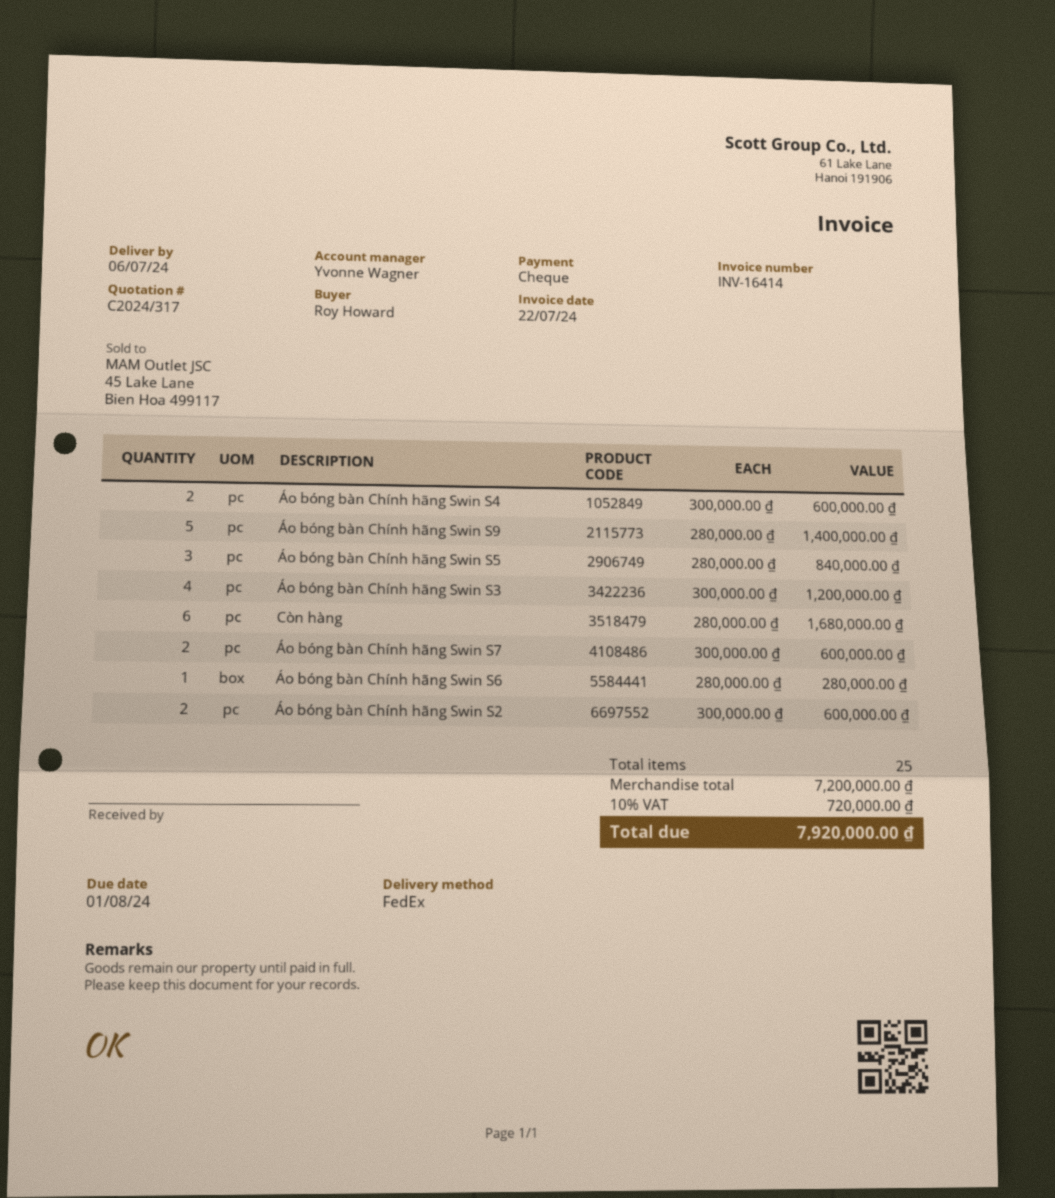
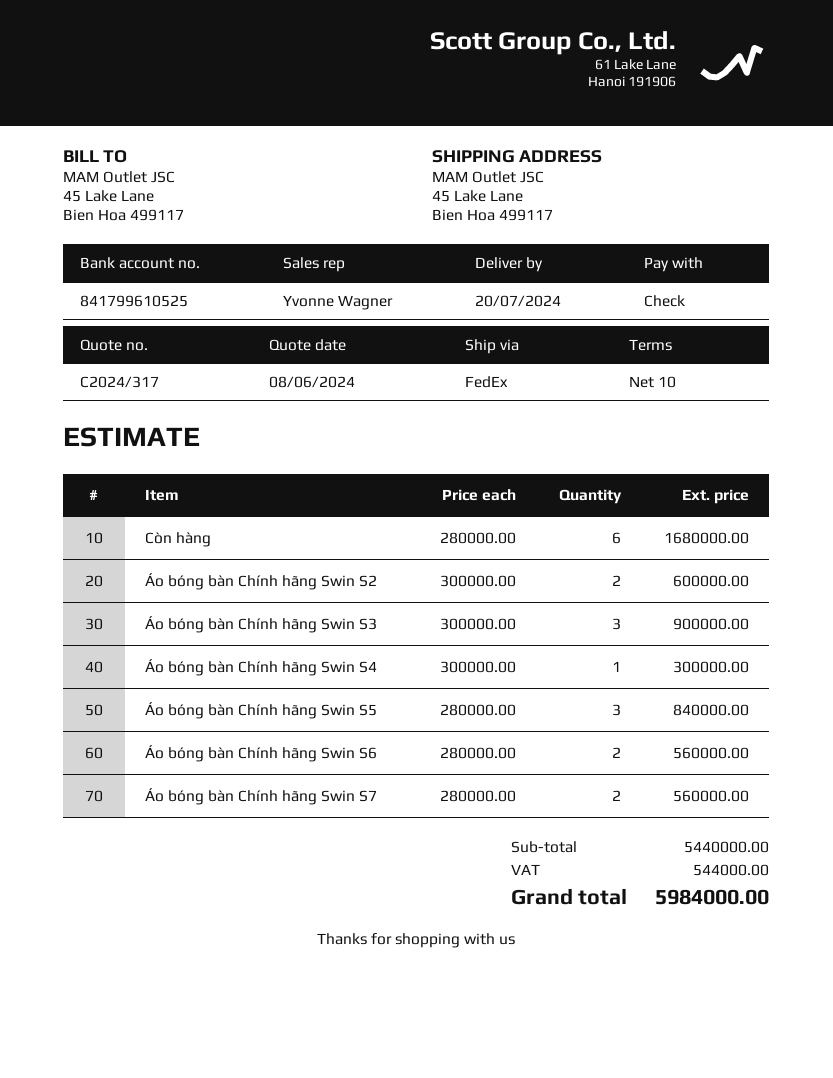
delivery date: 2024-07-06 -> 2024-07-20
Áo bóng bàn Chính hãng Swin S4: 2 x 300000.00 = 600000.00 -> 1 x 300000.00 = 300000.00
Áo bóng bàn Chính hãng Swin S9: 5 x 280000.00 = 1400000.00 -> none
Áo bóng bàn Chính hãng Swin S3: 4 x 300000.00 = 1200000.00 -> 3 x 300000.00 = 900000.00
Áo bóng bàn Chính hãng Swin S7: 2 x 300000.00 = 600000.00 -> 2 x 280000.00 = 560000.00
Áo bóng bàn Chính hãng Swin S6: 1 x 280000.00 = 280000.00 -> 2 x 280000.00 = 560000.00
subtotal: 7200000.00 -> 5440000.00
tax: 720000.00 -> 544000.00
total: 7920000.00 -> 5984000.00

